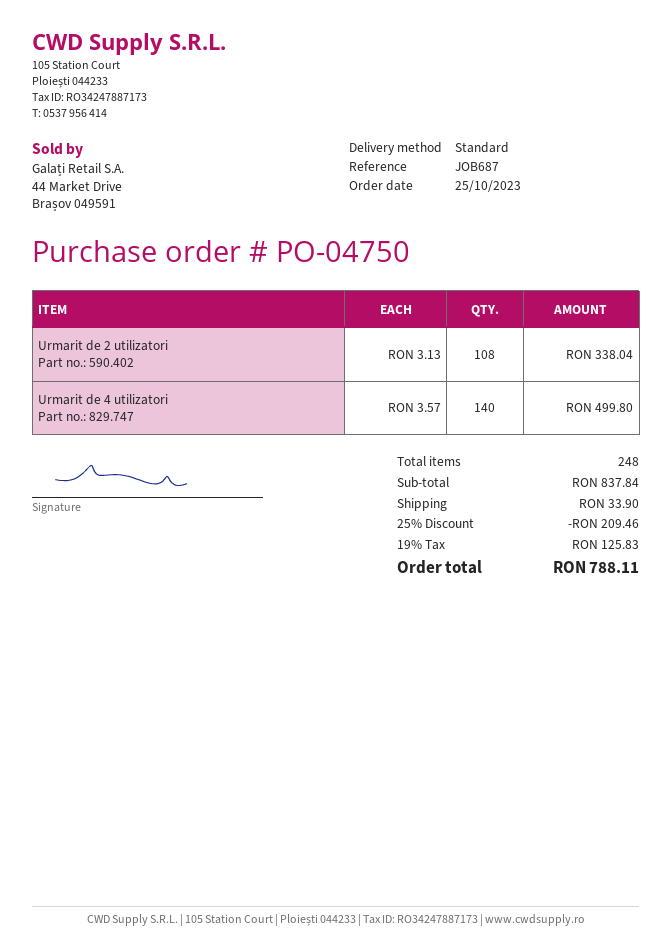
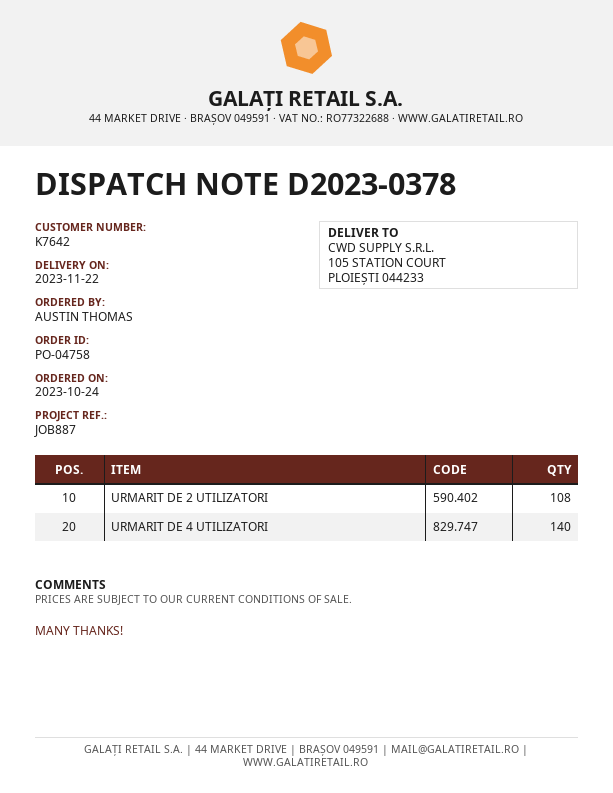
order number: PO-04750 -> PO-04758
order date: 2023-10-25 -> 2023-10-24
reference: JOB687 -> JOB887

